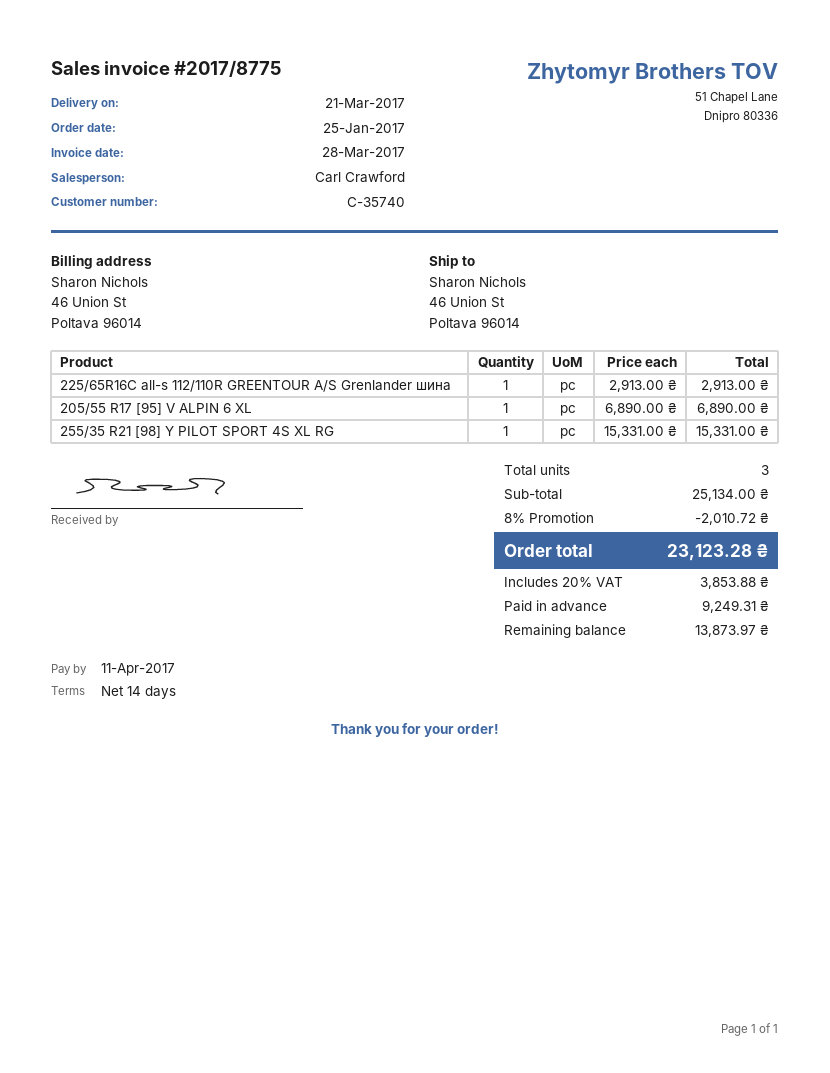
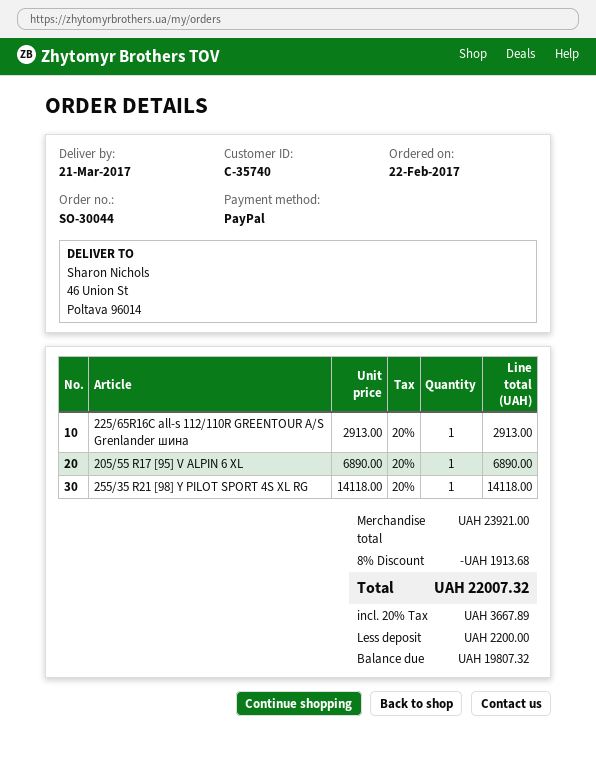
order date: 2017-01-25 -> 2017-02-22
255/35 R21 [98] Y PILOT SPORT 4S XL RG: 1 x 15331.00 = 15331.00 -> 1 x 14118.00 = 14118.00
subtotal: 25134.00 -> 23921.00
discount: 8% = 2010.72 -> 8% = 1913.68
tax: 20% = 3853.88 -> 20% = 3667.89
total: 23123.28 -> 22007.32
deposit: 9249.31 -> 2200.00
balance: 13873.97 -> 19807.32

